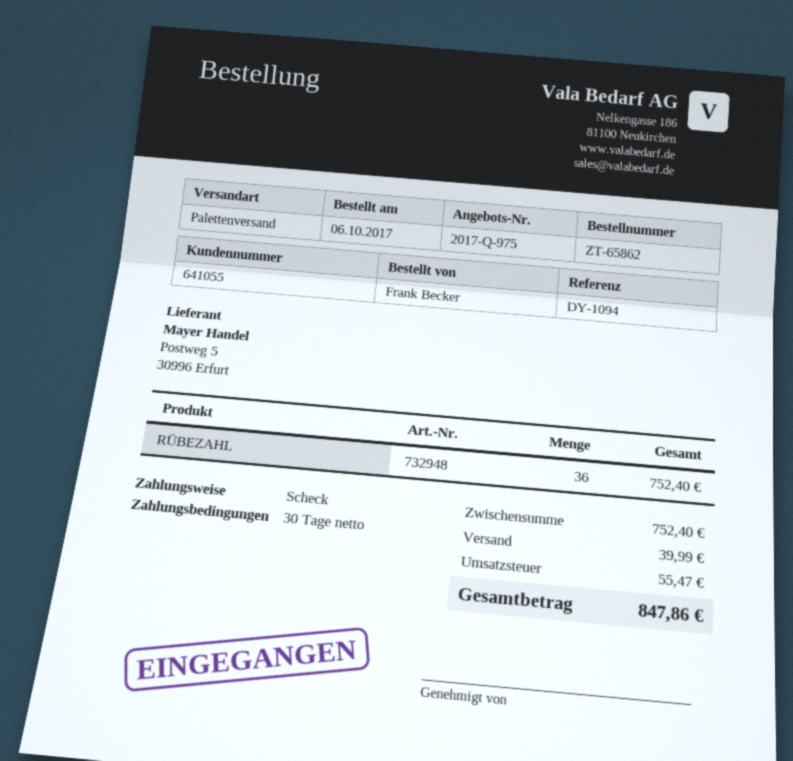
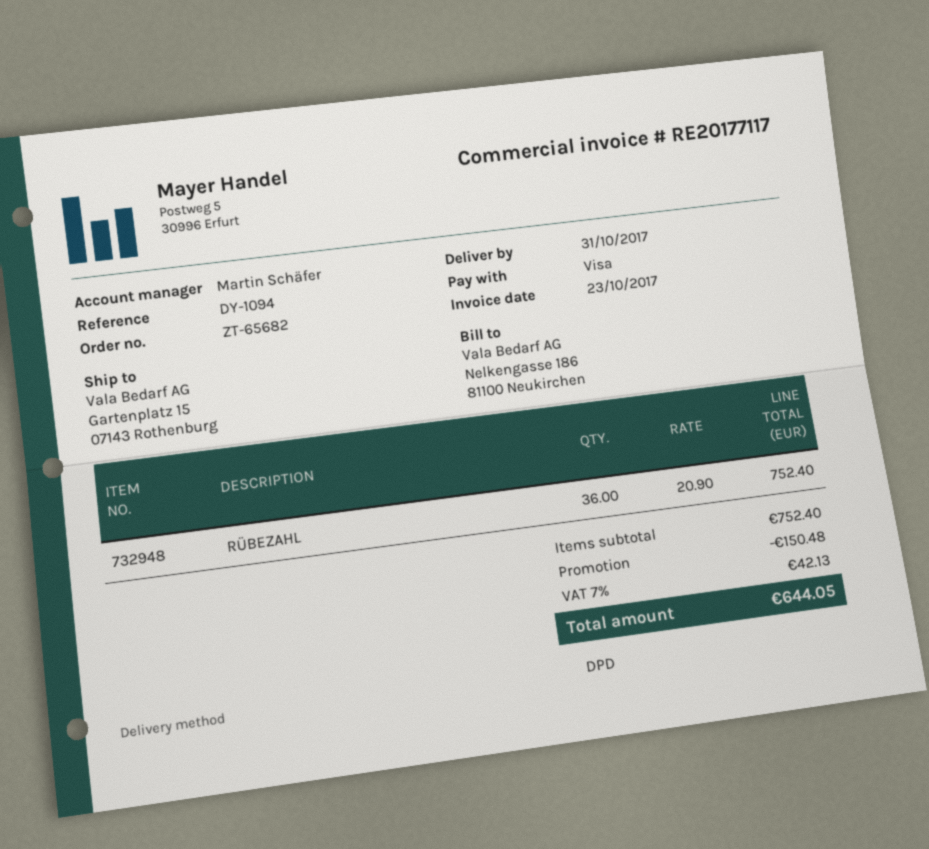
order number: ZT-65862 -> ZT-65682
payment method: cheque -> Visa
shipping method: pallet freight -> DPD
discount: none -> 150.48
shipping: 39.99 -> none
tax: 55.47 -> 42.13
total: 847.86 -> 644.05

